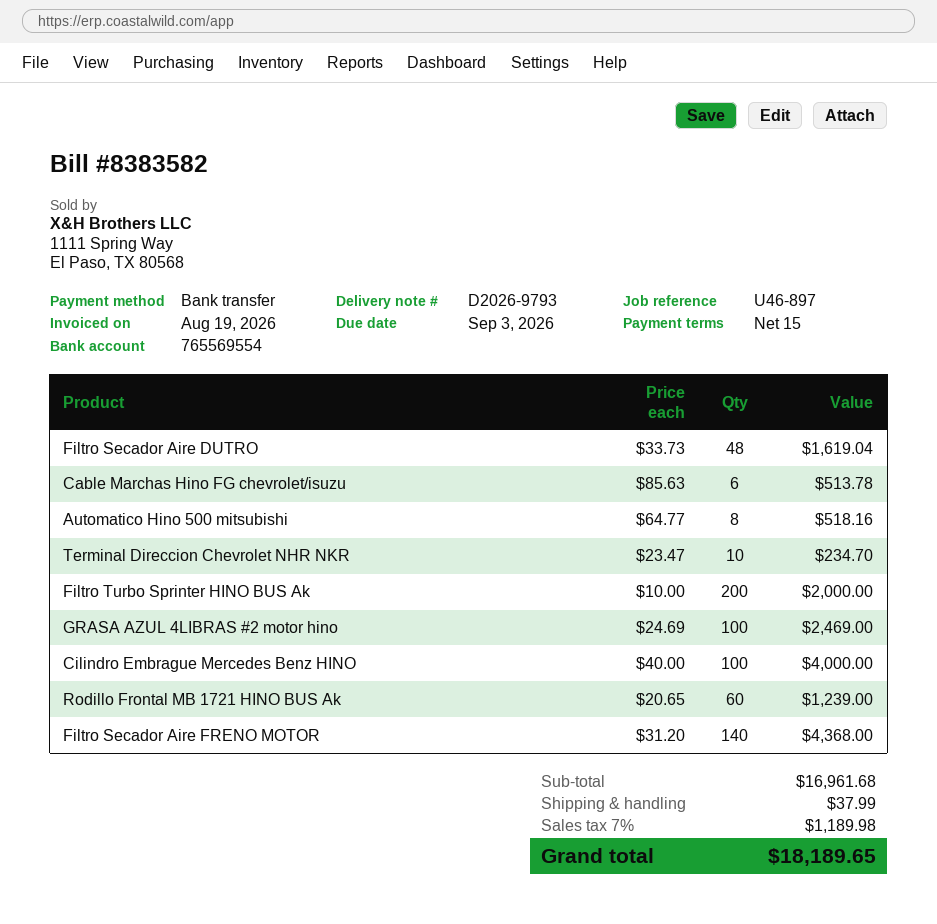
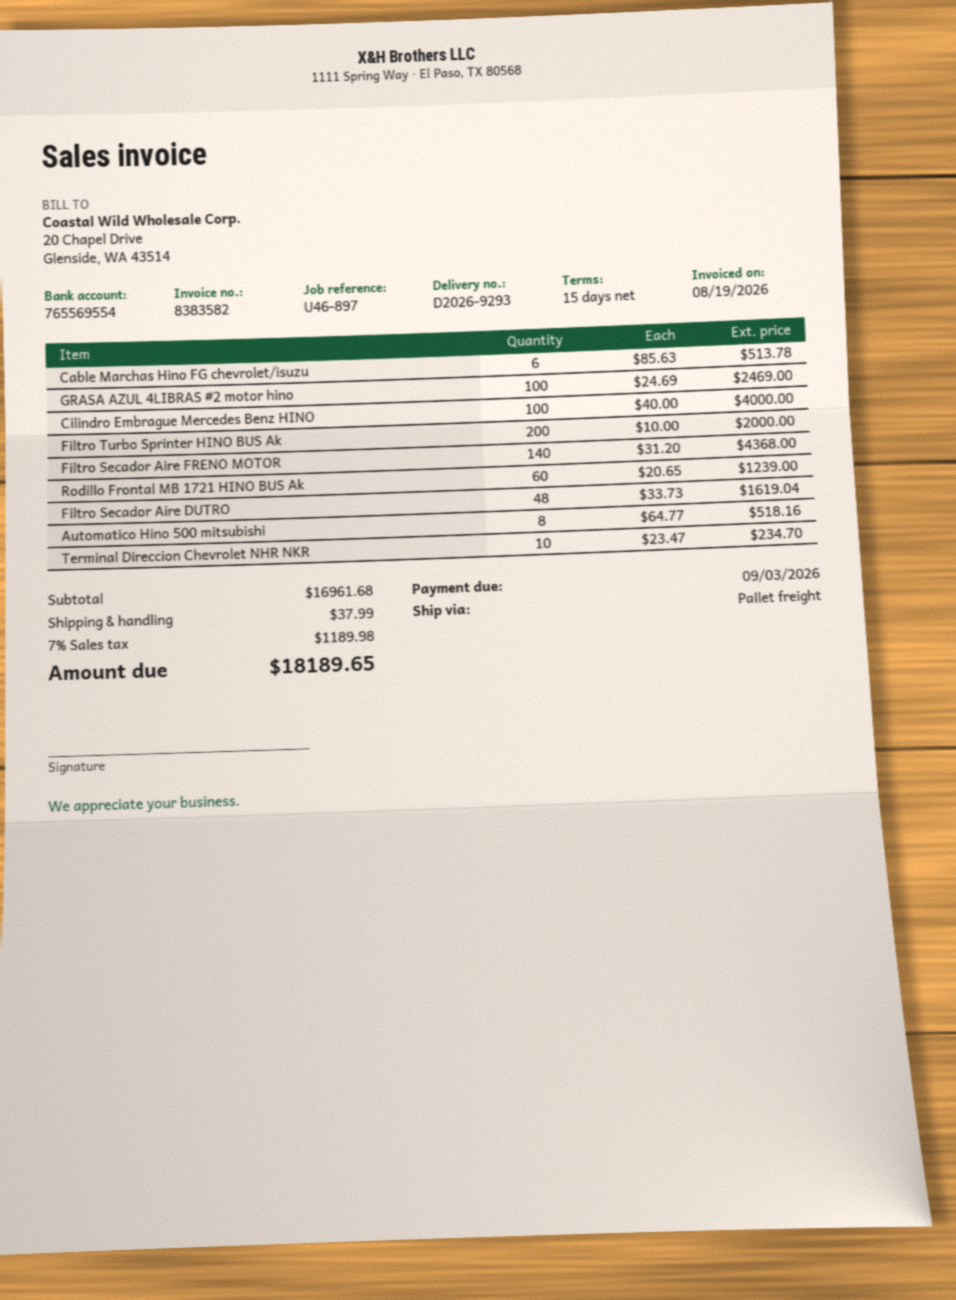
delivery note number: D2026-9793 -> D2026-9293

